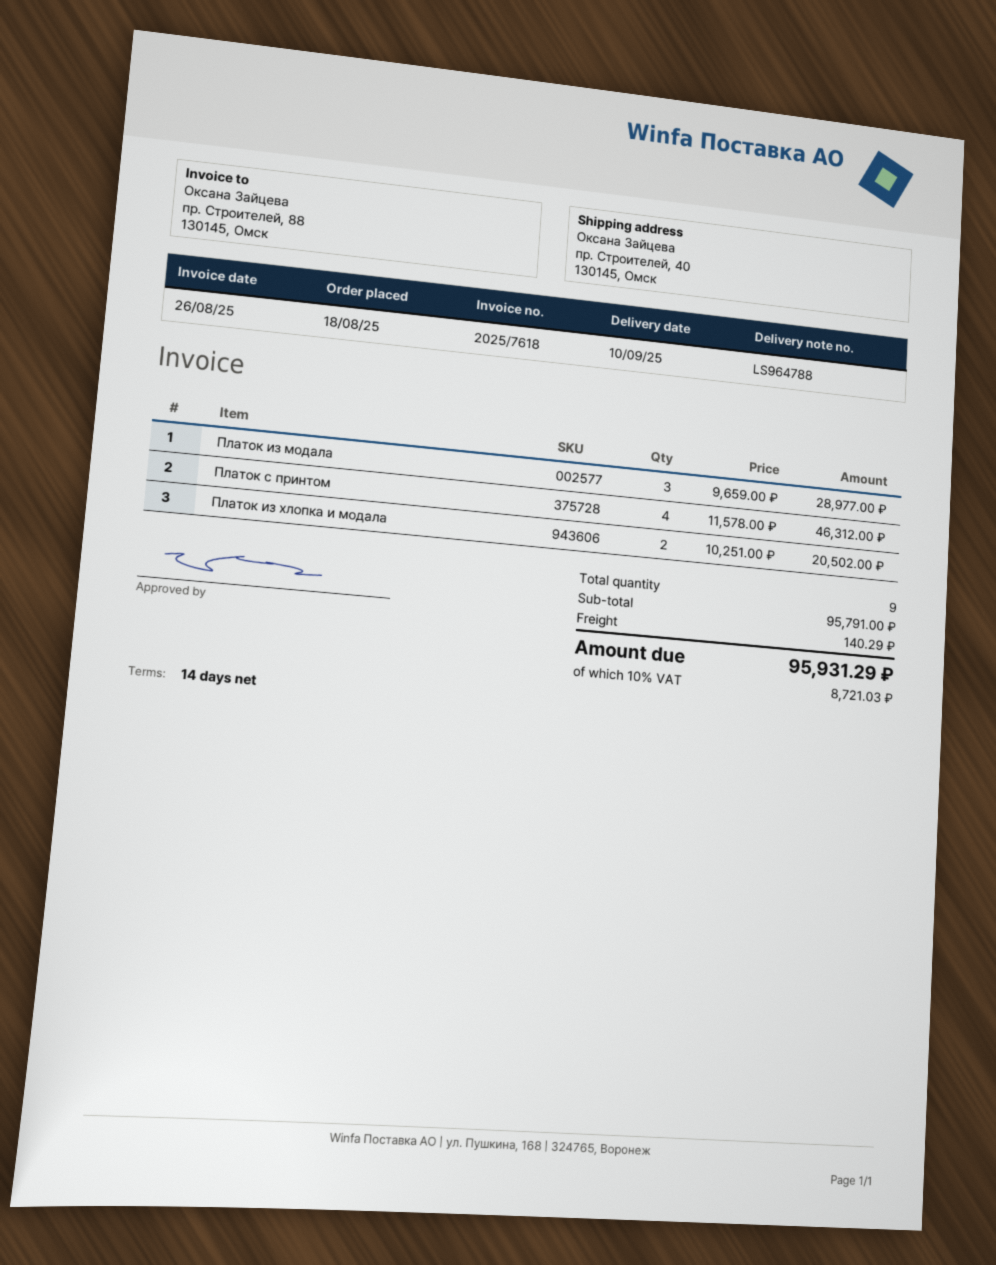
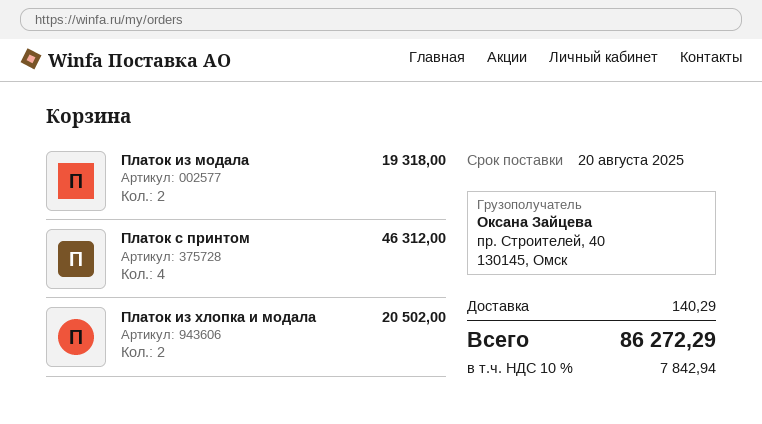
delivery date: 2025-09-10 -> 2025-08-20
Платок из модала: 3 for 28977.00 -> 2 for 19318.00
tax: 10% = 8721.03 -> 10% = 7842.94
total: 95931.29 -> 86272.29

